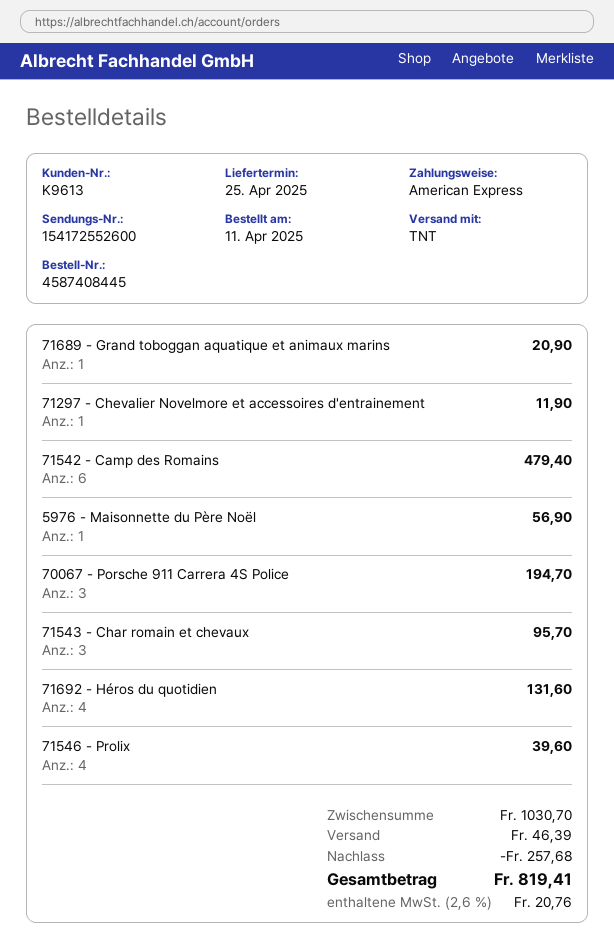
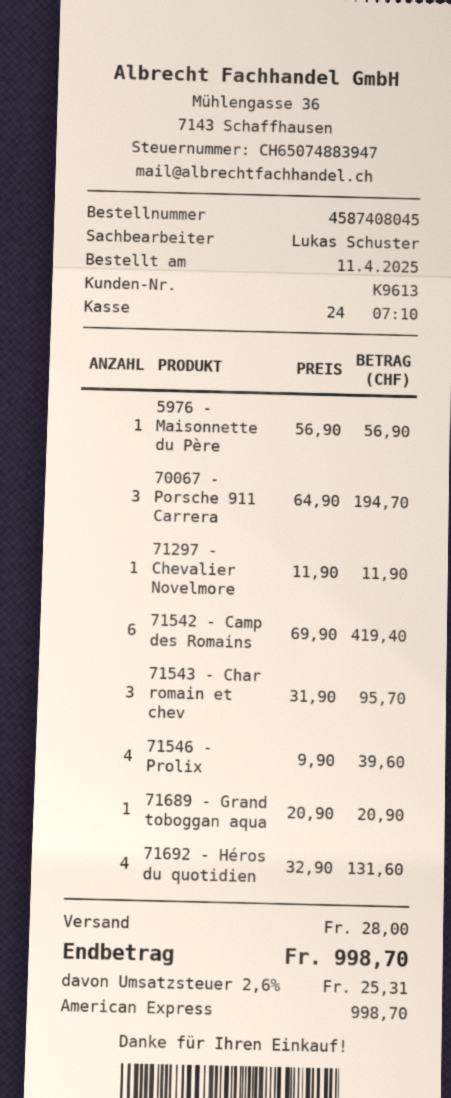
order number: 4587408445 -> 4587408045
71542 - Camp des Romains: 6 for 479.40 -> 6 for 419.40
discount: 257.68 -> none
shipping: 46.39 -> 28.00
tax: 2.6% = 20.76 -> 2.6% = 25.31
total: 819.41 -> 998.70

